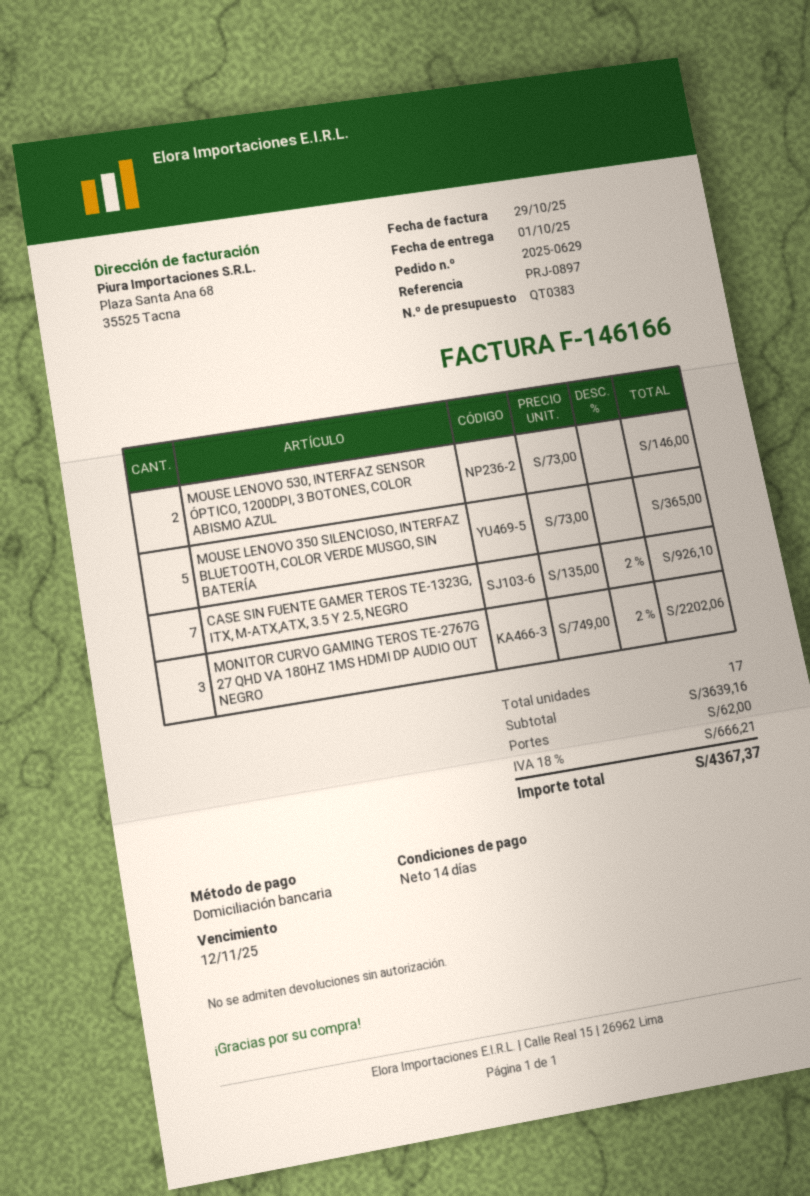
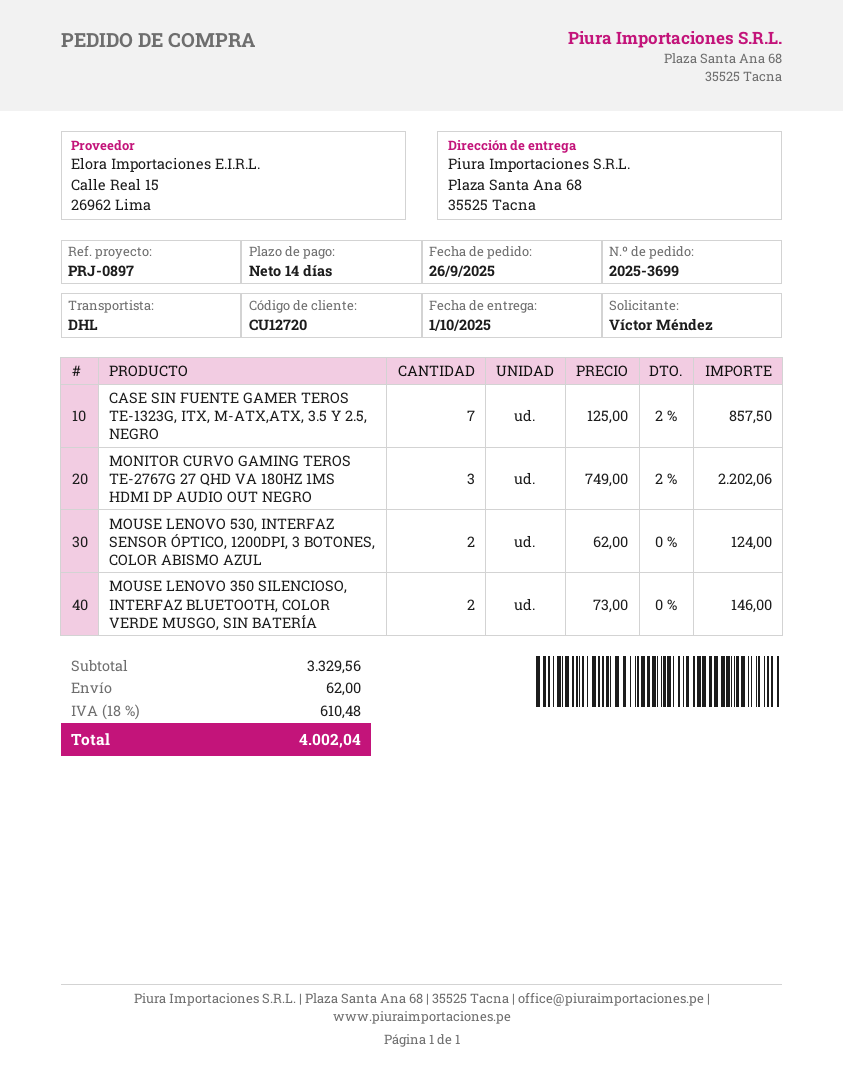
order number: 2025-0629 -> 2025-3699
MOUSE LENOVO 530, INTERFAZ SENSOR ÓPTICO, 1200DPI, 3 BOTONES, COLOR ABISMO AZUL: 2 x 73.00 = 146.00 -> 2 x 62.00 = 124.00
MOUSE LENOVO 350 SILENCIOSO, INTERFAZ BLUETOOTH, COLOR VERDE MUSGO, SIN BATERÍA: 5 x 73.00 = 365.00 -> 2 x 73.00 = 146.00
CASE SIN FUENTE GAMER TEROS TE-1323G, ITX, M-ATX,ATX, 3.5 Y 2.5, NEGRO: 7 x 135.00 - 2% = 926.10 -> 7 x 125.00 - 2% = 857.50
subtotal: 3639.16 -> 3329.56
tax: 18% = 666.21 -> 18% = 610.48
total: 4367.37 -> 4002.04

